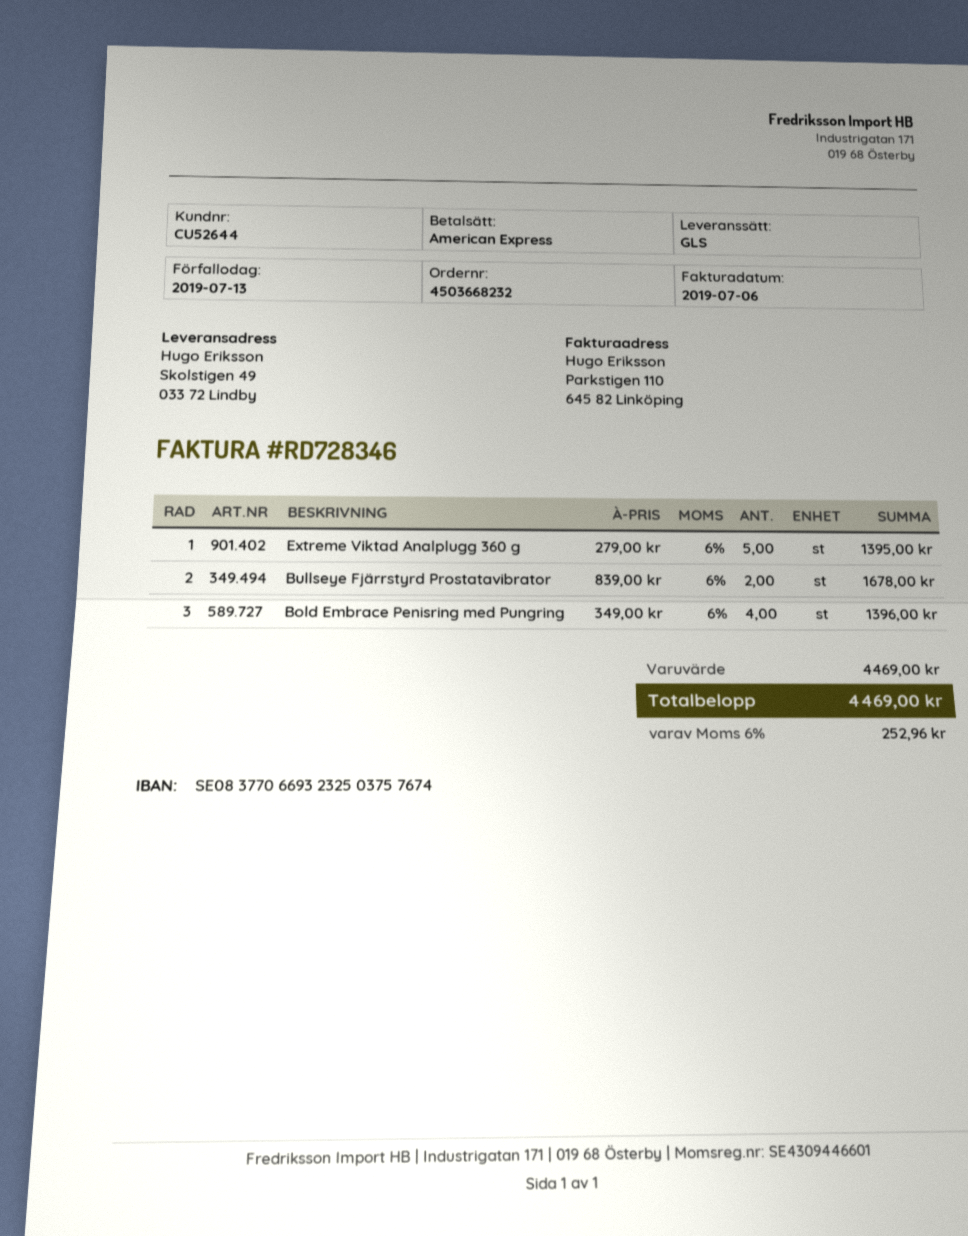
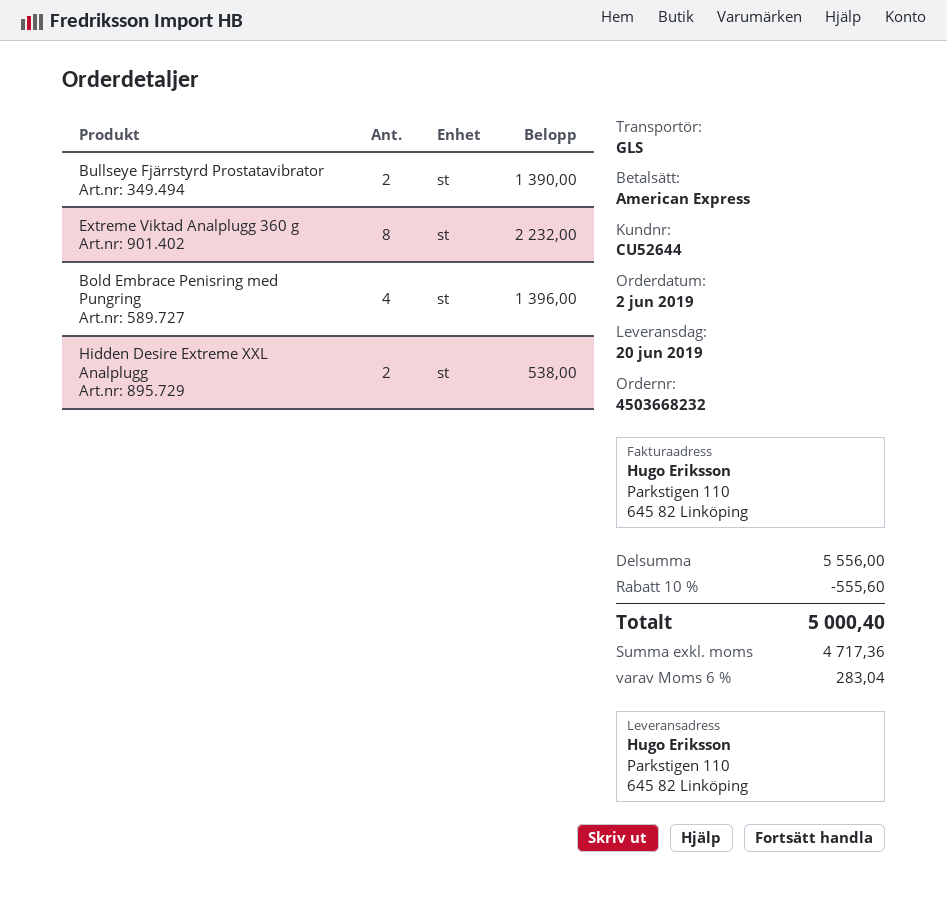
ship to: Skolstigen 49, 033 72 Lindby -> Parkstigen 110, 645 82 Linköping
Extreme Viktad Analplugg 360 g: 5 for 1395.00 -> 8 for 2232.00
Bullseye Fjärrstyrd Prostatavibrator: 2 for 1678.00 -> 2 for 1390.00
Hidden Desire Extreme XXL Analplugg: none -> 2 for 538.00
subtotal: 4469.00 -> 5556.00
discount: none -> 10% = 555.60
tax: 6% = 252.96 -> 6% = 283.04
total: 4469.00 -> 5000.40

